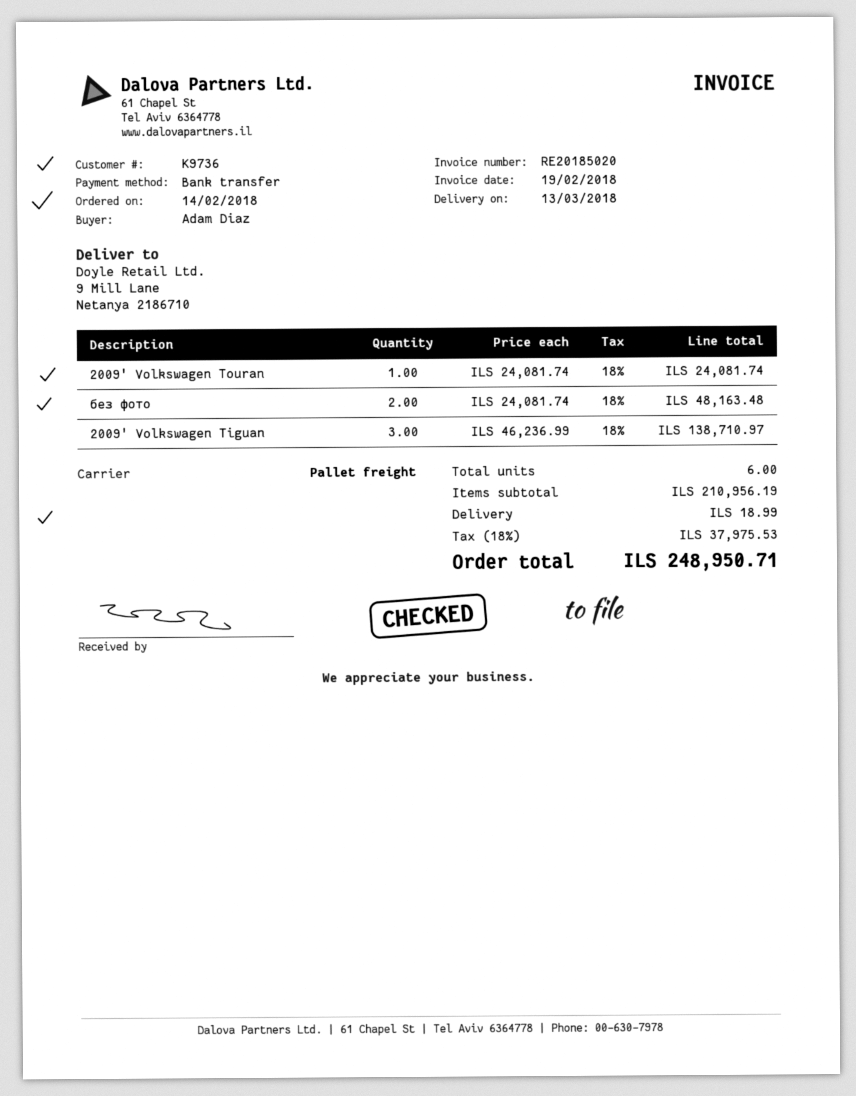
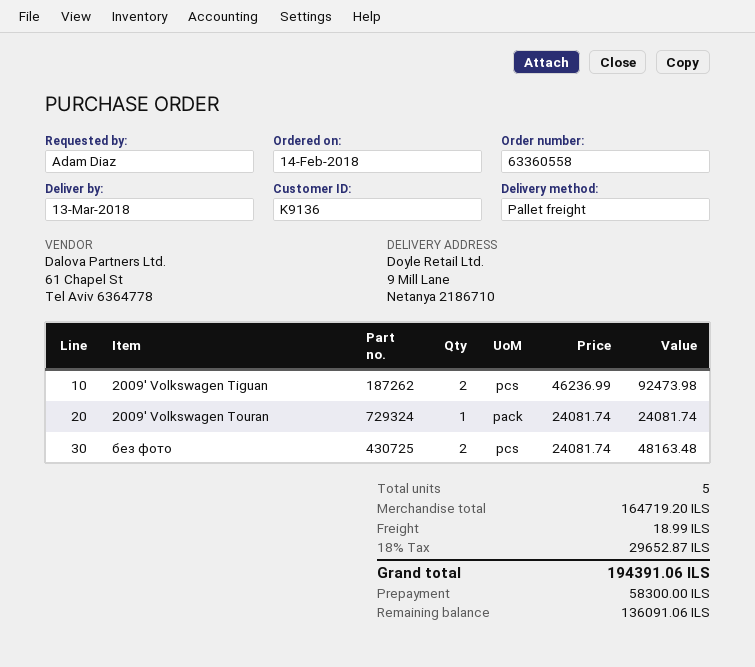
customer number: K9736 -> K9136
2009' Volkswagen Tiguan: 3 x 46236.99 = 138710.97 -> 2 x 46236.99 = 92473.98
total quantity: 6 -> 5
subtotal: 210956.19 -> 164719.20
tax: 18% = 37975.53 -> 18% = 29652.87
total: 248950.71 -> 194391.06

